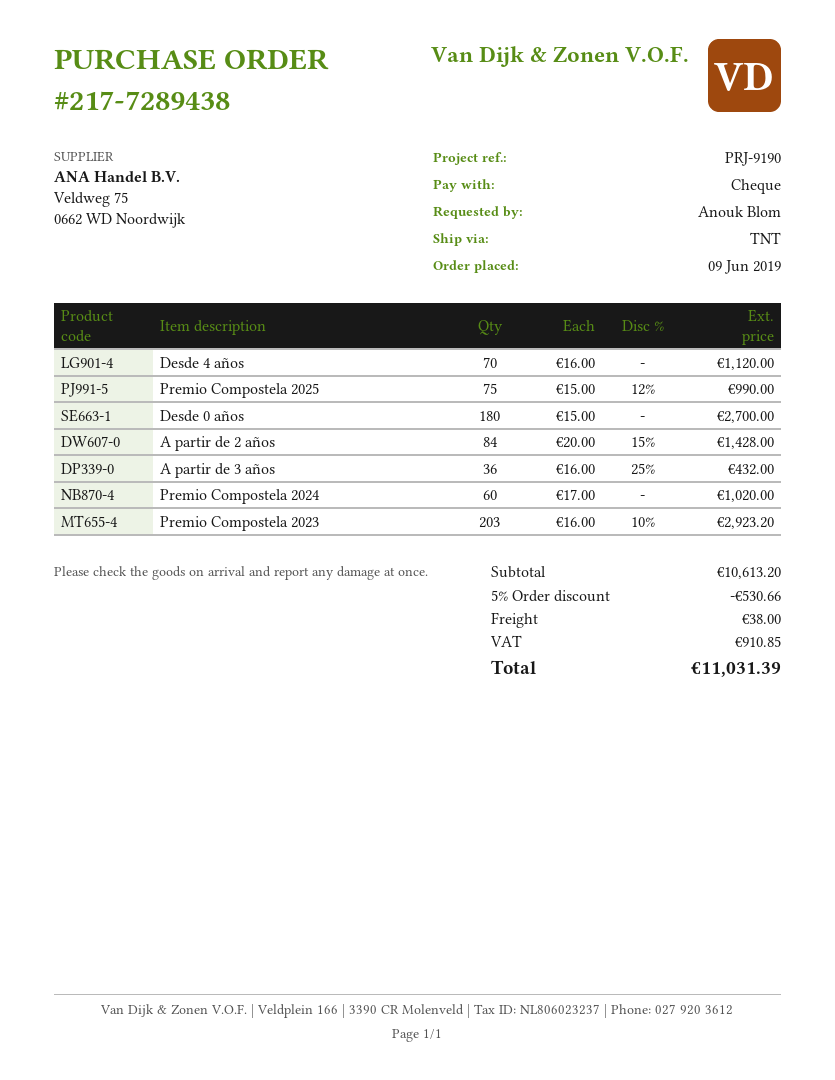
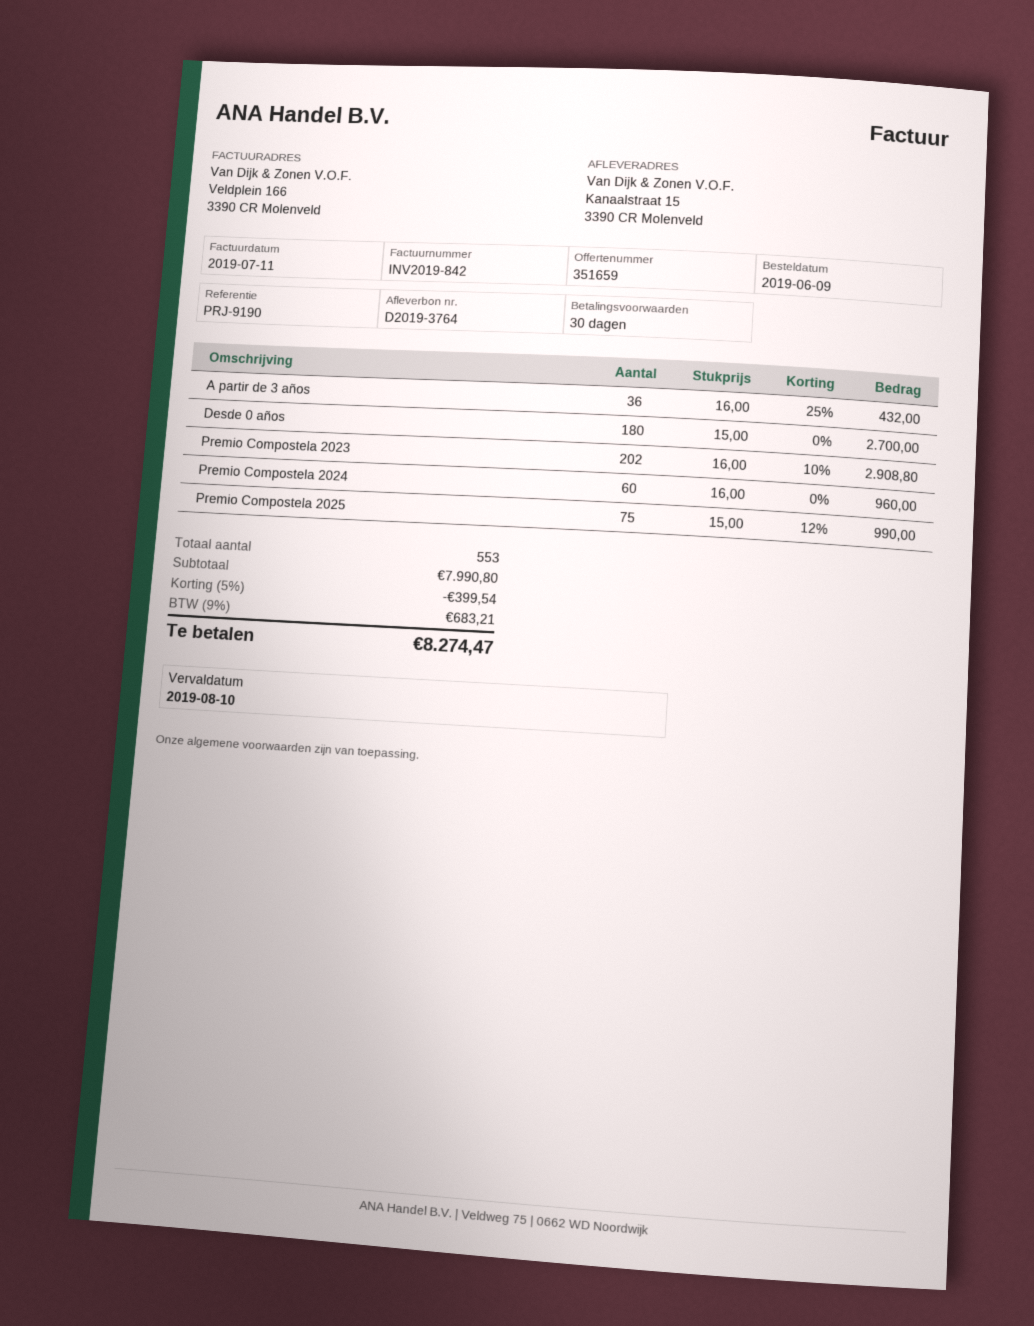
Desde 4 años: 70 x 16.00 = 1120.00 -> none
A partir de 2 años: 84 x 20.00 - 15% = 1428.00 -> none
Premio Compostela 2024: 60 x 17.00 = 1020.00 -> 60 x 16.00 = 960.00
Premio Compostela 2023: 203 x 16.00 - 10% = 2923.20 -> 202 x 16.00 - 10% = 2908.80
subtotal: 10613.20 -> 7990.80
discount: 5% = 530.66 -> 5% = 399.54
shipping: 38.00 -> none
tax: 910.85 -> 683.21
total: 11031.39 -> 8274.47

